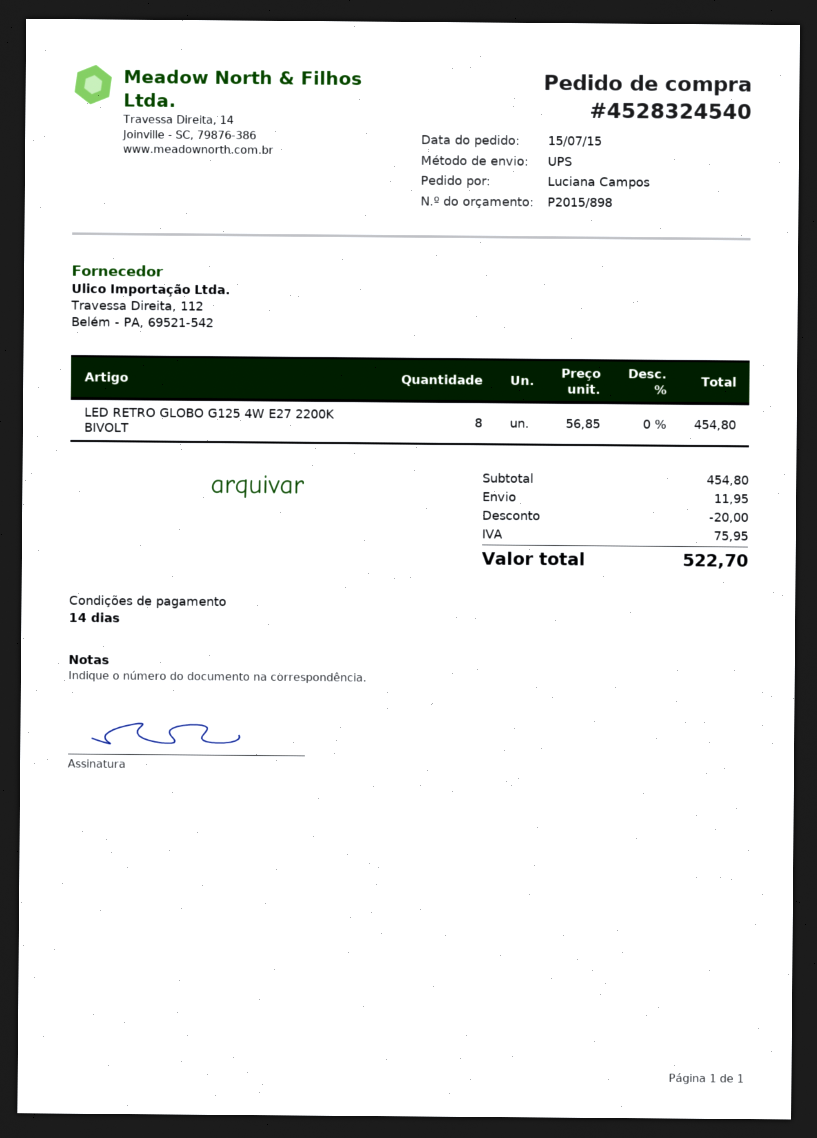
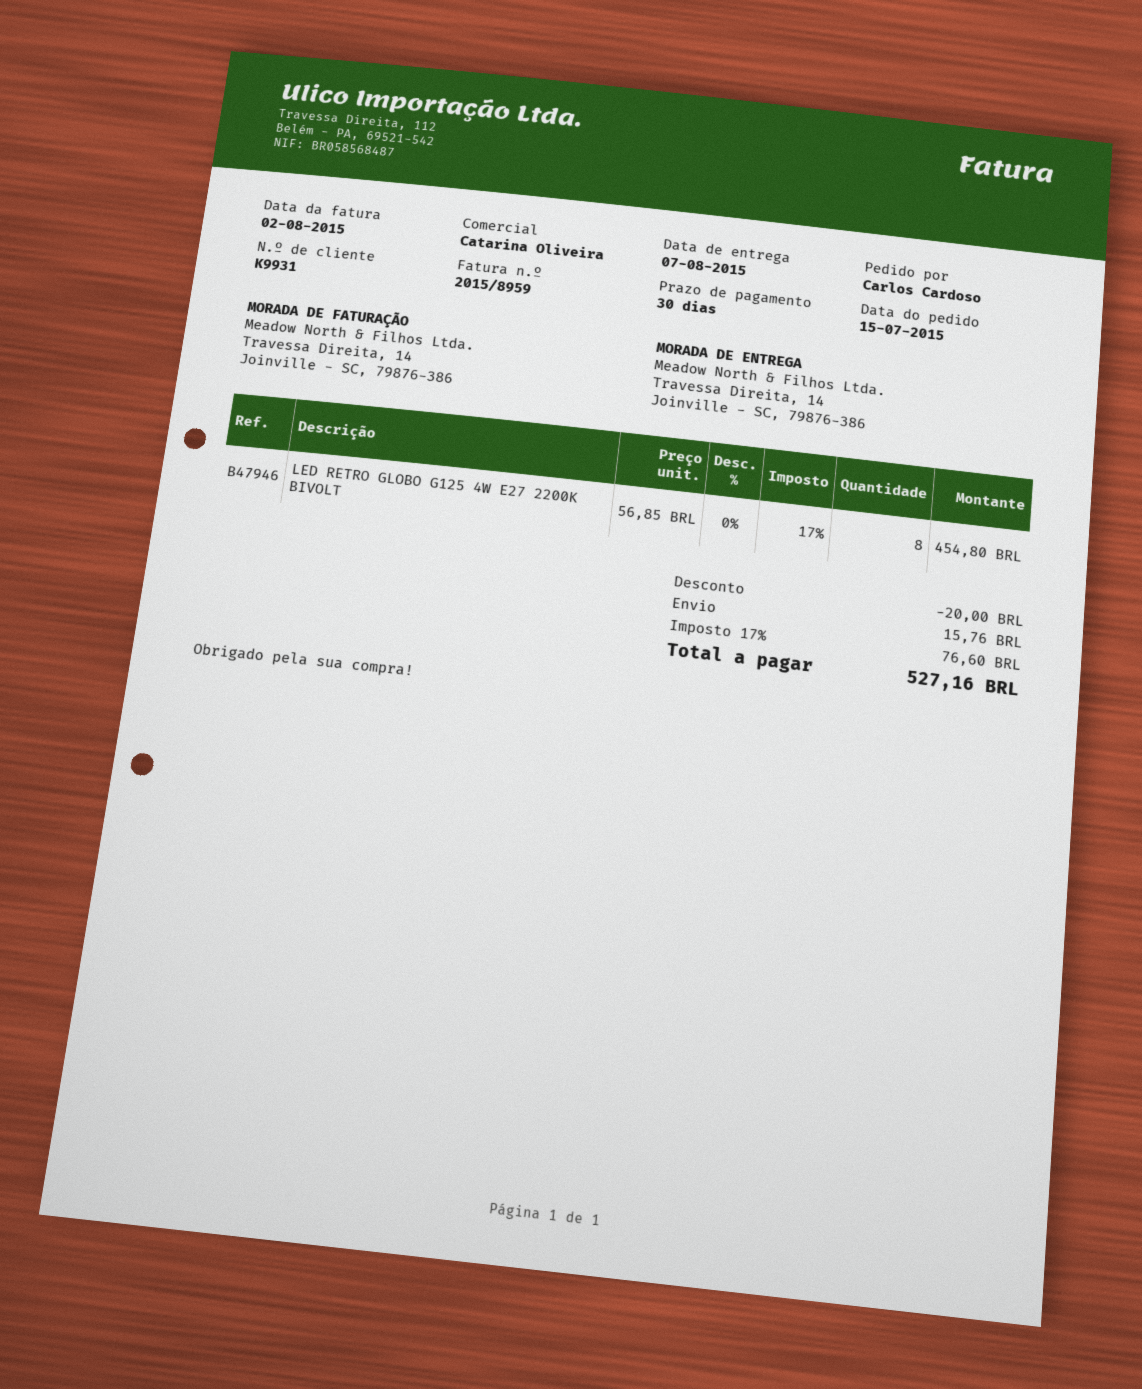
payment terms: 14 days -> 30 days
ordered by: Luciana Campos -> Carlos Cardoso
shipping: 11.95 -> 15.76
tax: 75.95 -> 76.60
total: 522.70 -> 527.16

